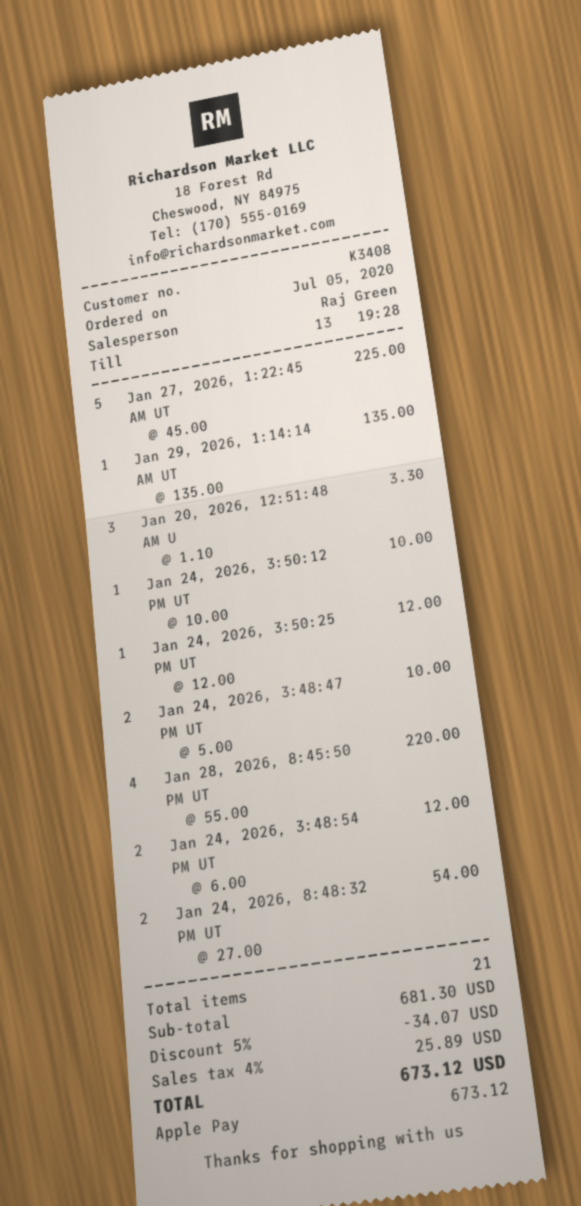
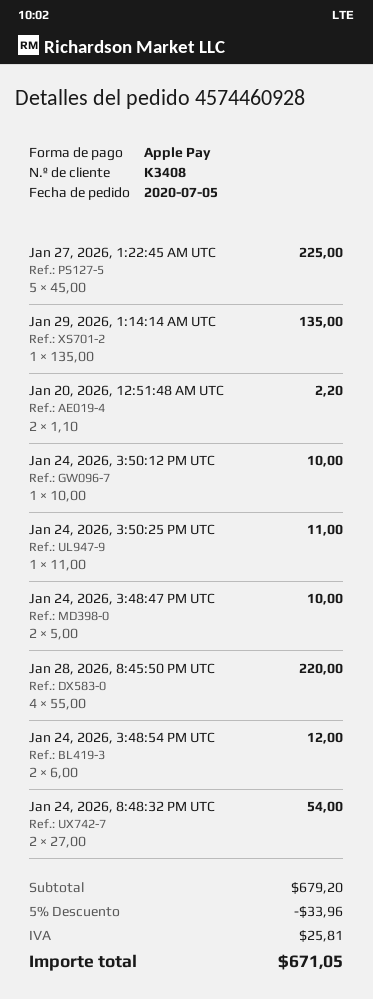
Jan 20, 2026, 12:51:48 AM U: 3 x 1.10 = 3.30 -> 2 x 1.10 = 2.20
Jan 24, 2026, 3:50:25 PM UT: 1 x 12.00 = 12.00 -> 1 x 11.00 = 11.00
subtotal: 681.30 -> 679.20
discount: 5% = 34.07 -> 5% = 33.96
tax: 25.89 -> 25.81
total: 673.12 -> 671.05

